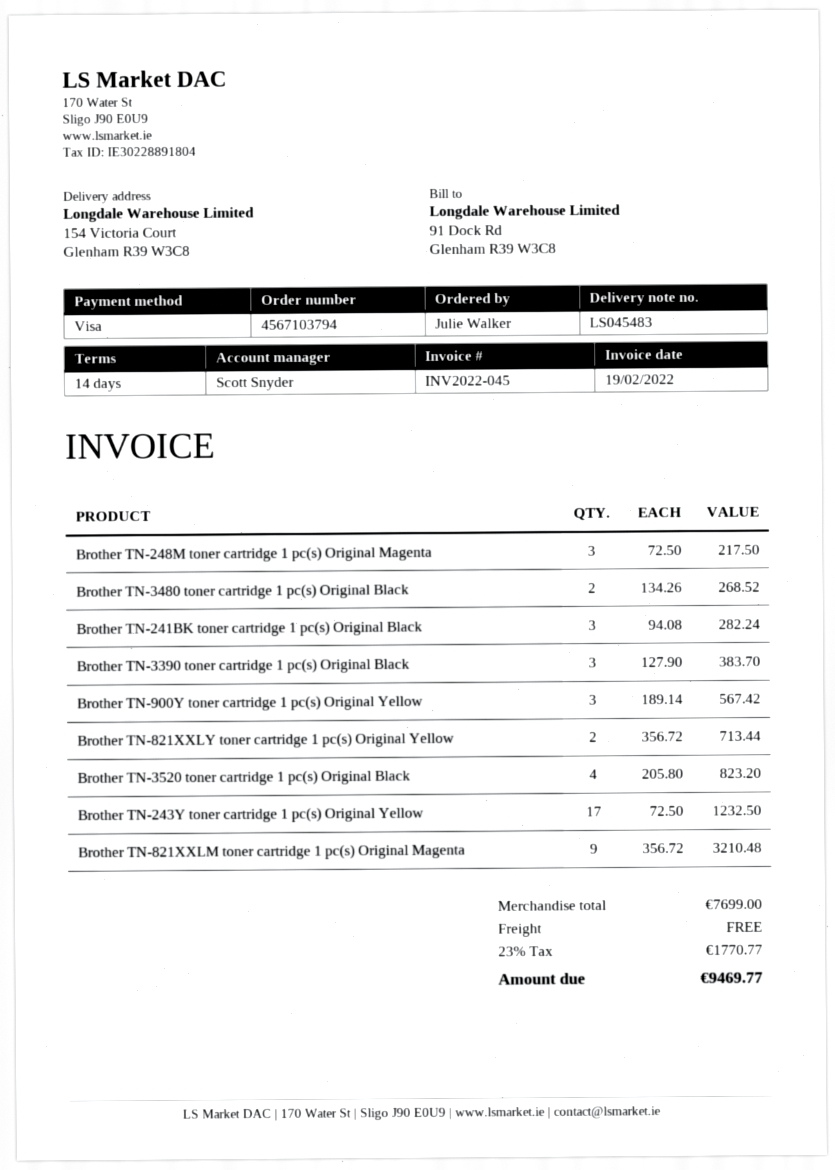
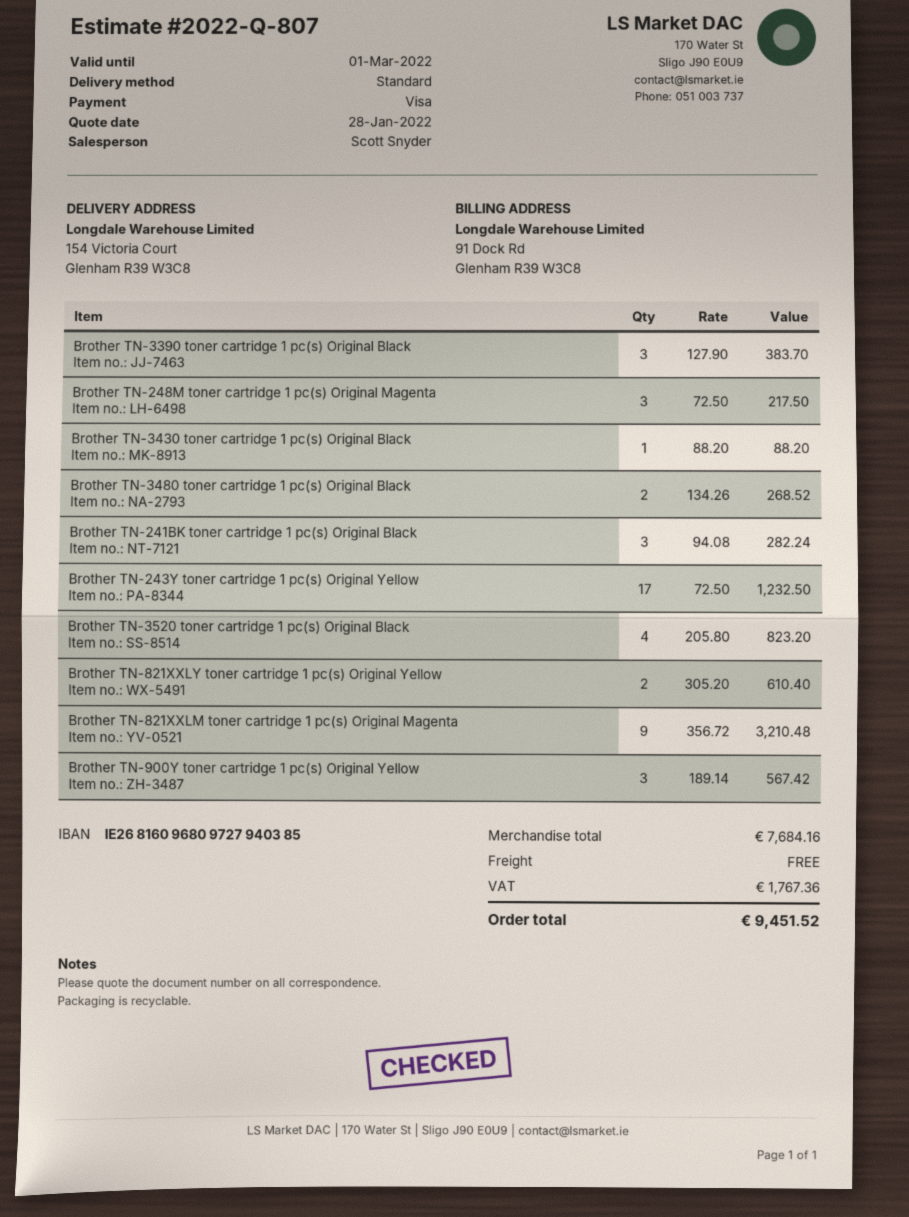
Brother TN-821XXLY toner cartridge 1 pc(s) Original Yellow: 2 x 356.72 = 713.44 -> 2 x 305.20 = 610.40
Brother TN-3430 toner cartridge 1 pc(s) Original Black: none -> 1 x 88.20 = 88.20
subtotal: 7699.00 -> 7684.16
tax: 1770.77 -> 1767.36
total: 9469.77 -> 9451.52

